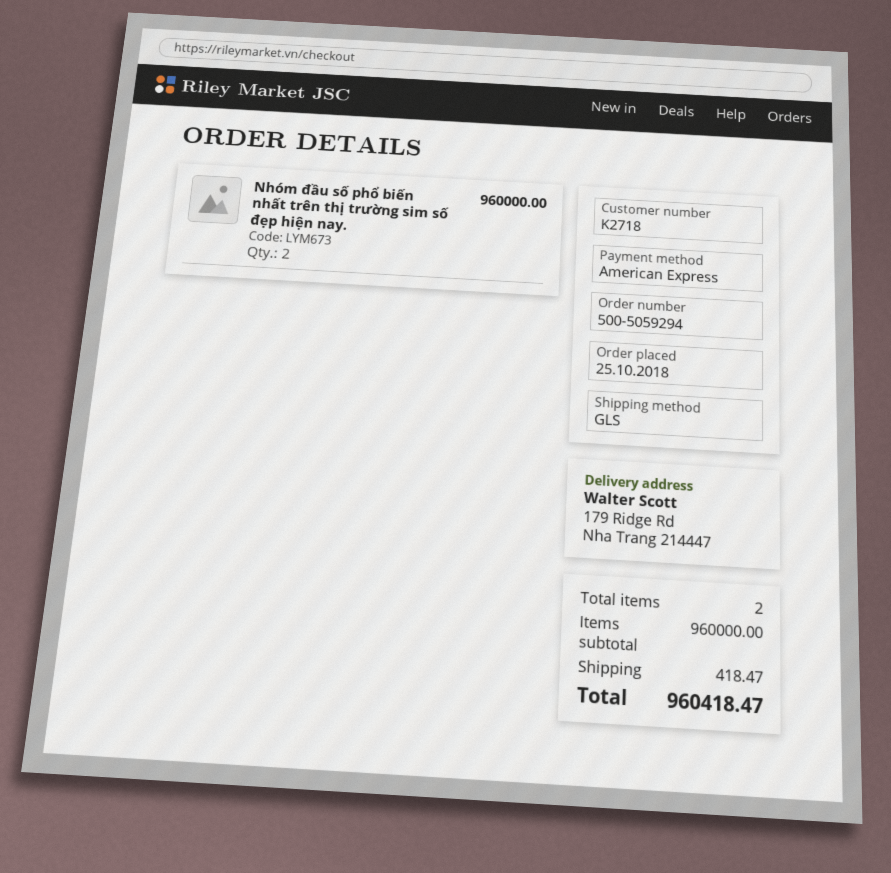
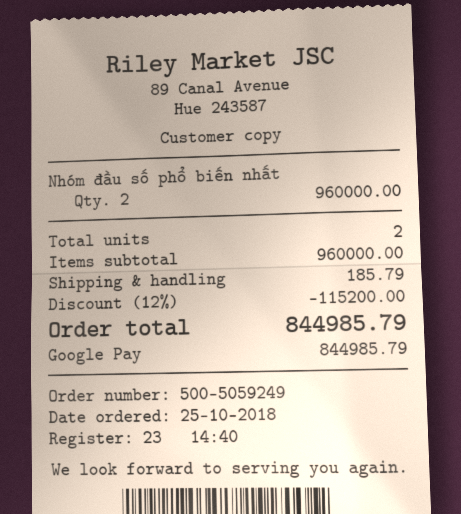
order number: 500-5059294 -> 500-5059249
payment method: American Express -> Google Pay
discount: none -> 12% = 115200.00
shipping: 418.47 -> 185.79
total: 960418.47 -> 844985.79

